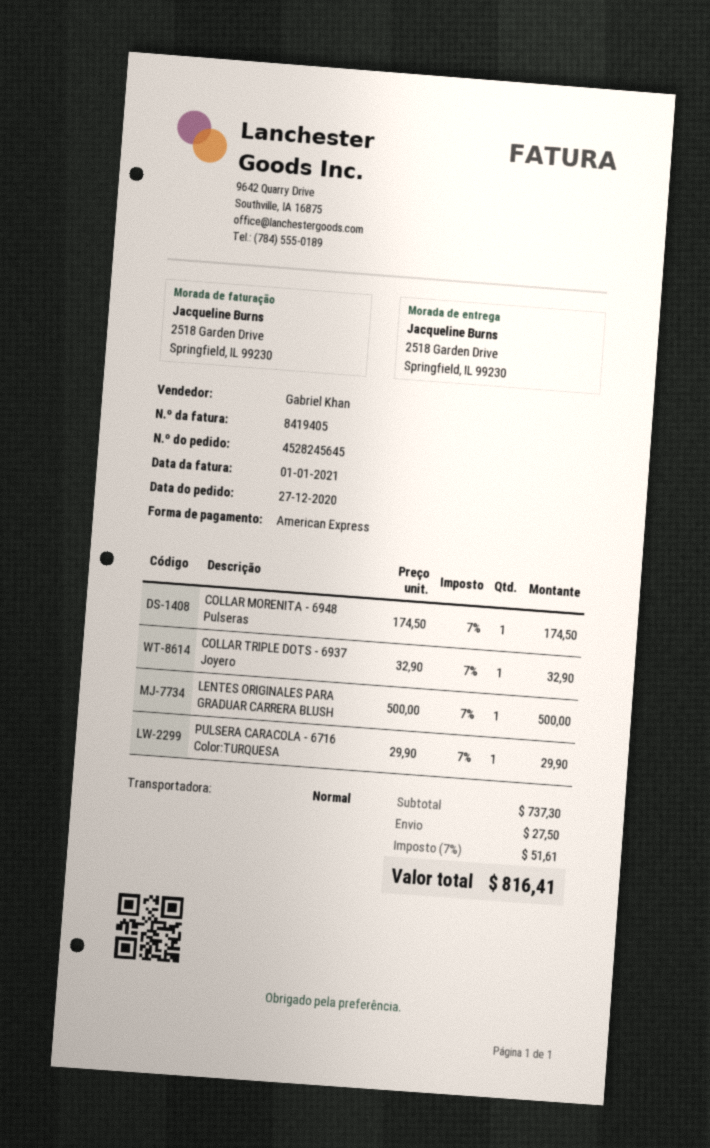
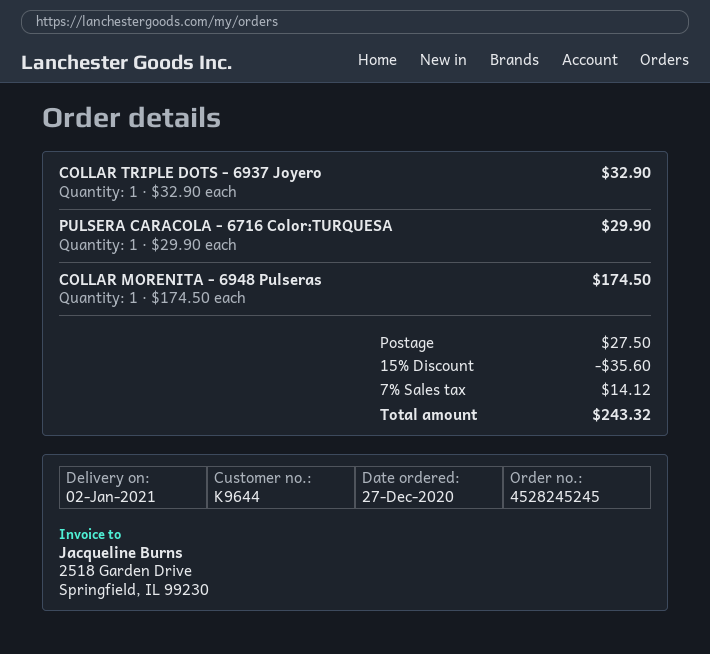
order number: 4528245645 -> 4528245245
LENTES ORIGINALES PARA GRADUAR CARRERA BLUSH: 1 x 500.00 = 500.00 -> none
discount: none -> 15% = 35.60
tax: 7% = 51.61 -> 7% = 14.12
total: 816.41 -> 243.32

